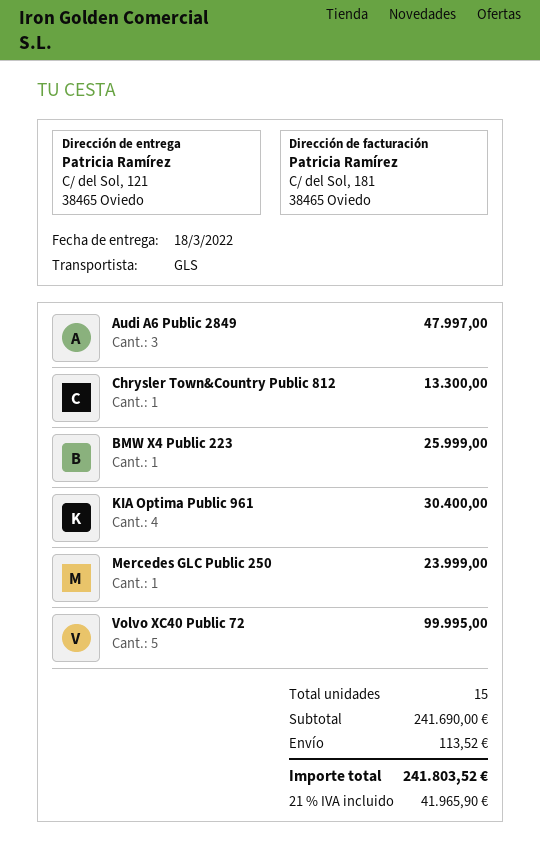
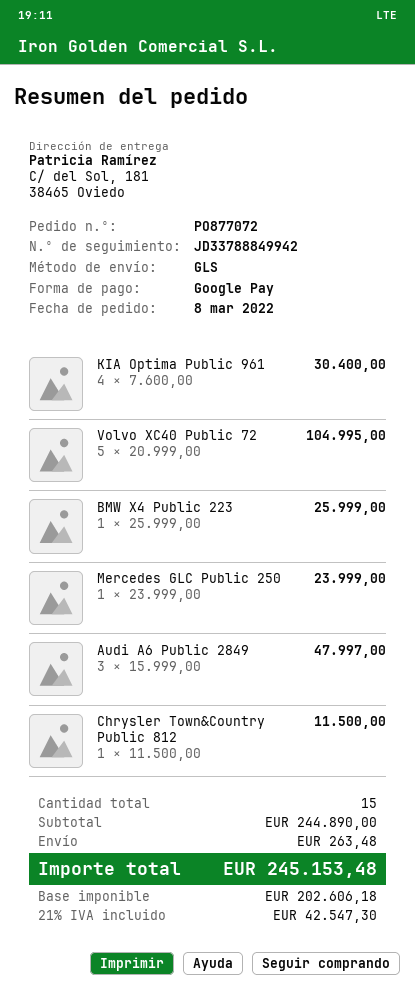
ship to: C/ del Sol, 121, 38465 Oviedo -> C/ del Sol, 181, 38465 Oviedo
Chrysler Town&Country Public 812: 1 for 13300.00 -> 1 for 11500.00
Volvo XC40 Public 72: 5 for 99995.00 -> 5 for 104995.00
subtotal: 241690.00 -> 244890.00
shipping: 113.52 -> 263.48
tax: 21% = 41965.90 -> 21% = 42547.30
total: 241803.52 -> 245153.48

